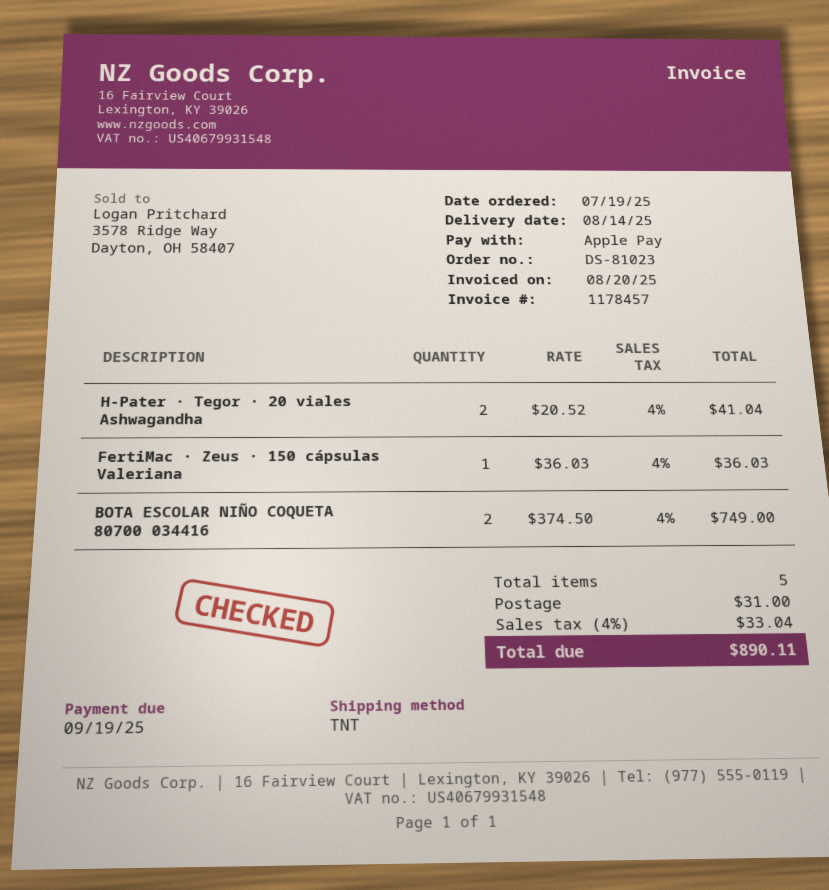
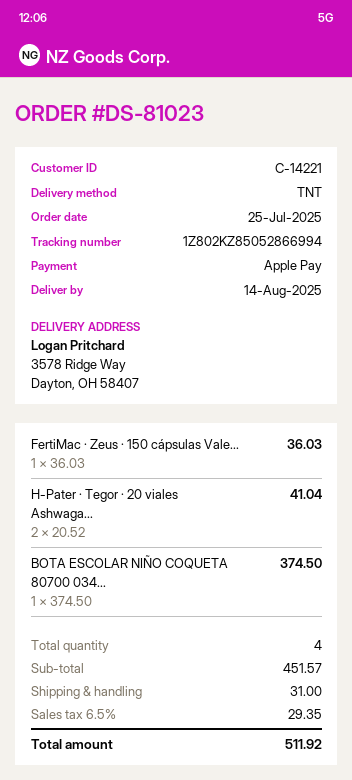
order date: 2025-07-19 -> 2025-07-25
BOTA ESCOLAR NIÑO COQUETA 80700 034416: 2 x 374.50 = 749.00 -> 1 x 374.50 = 374.50
total quantity: 5 -> 4
tax: 4% = 33.04 -> 6.5% = 29.35
total: 890.11 -> 511.92

